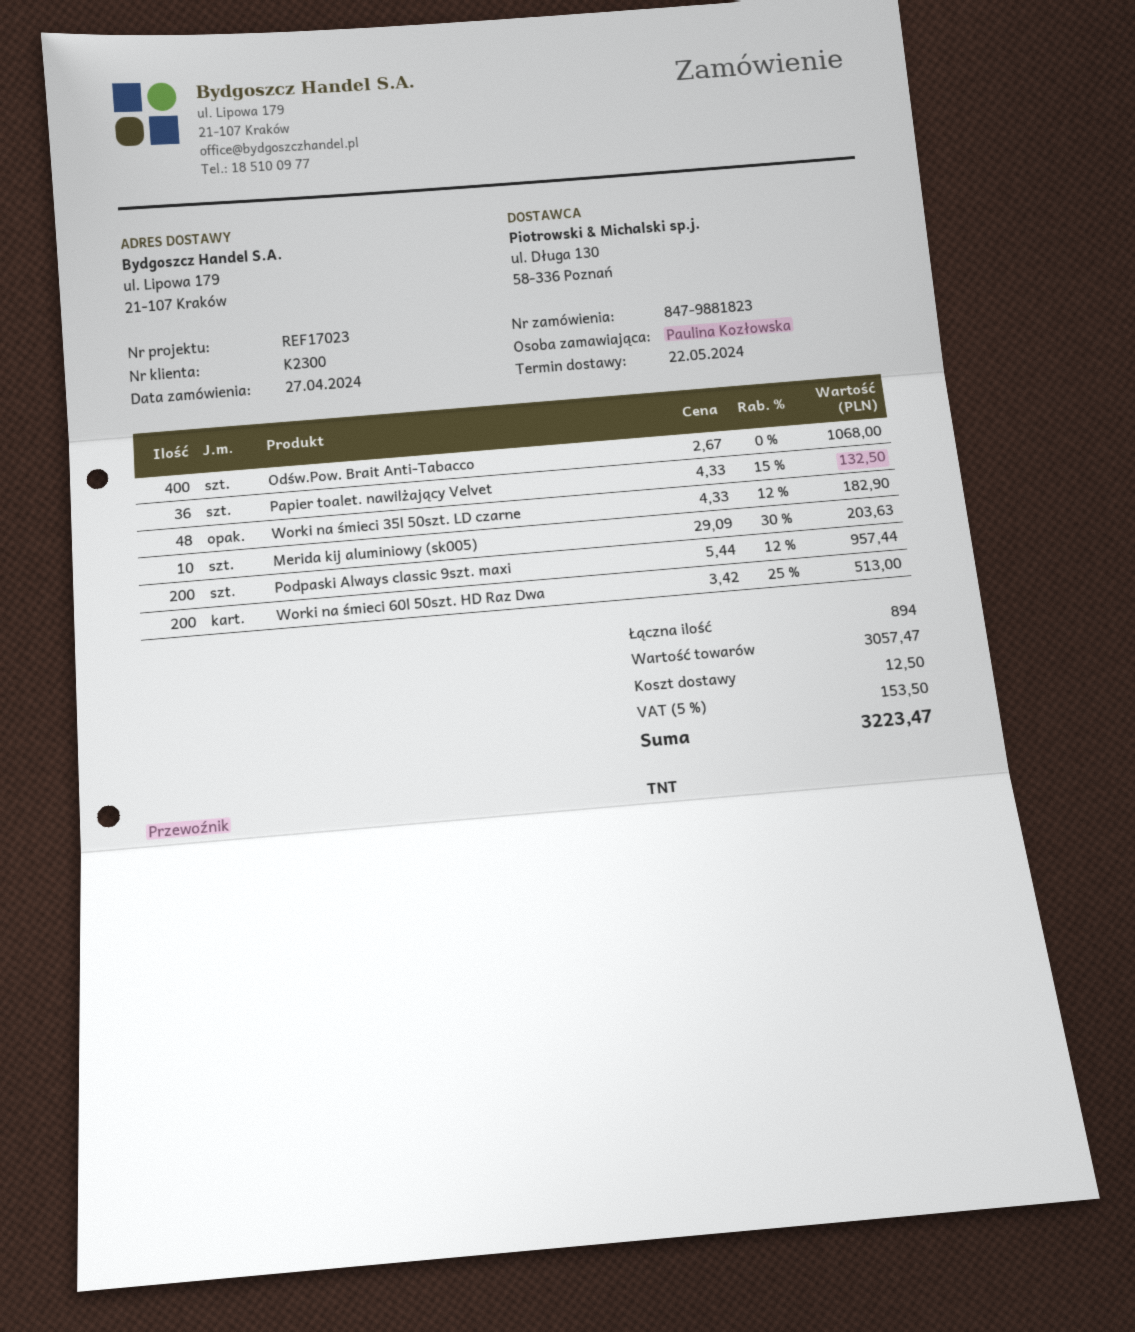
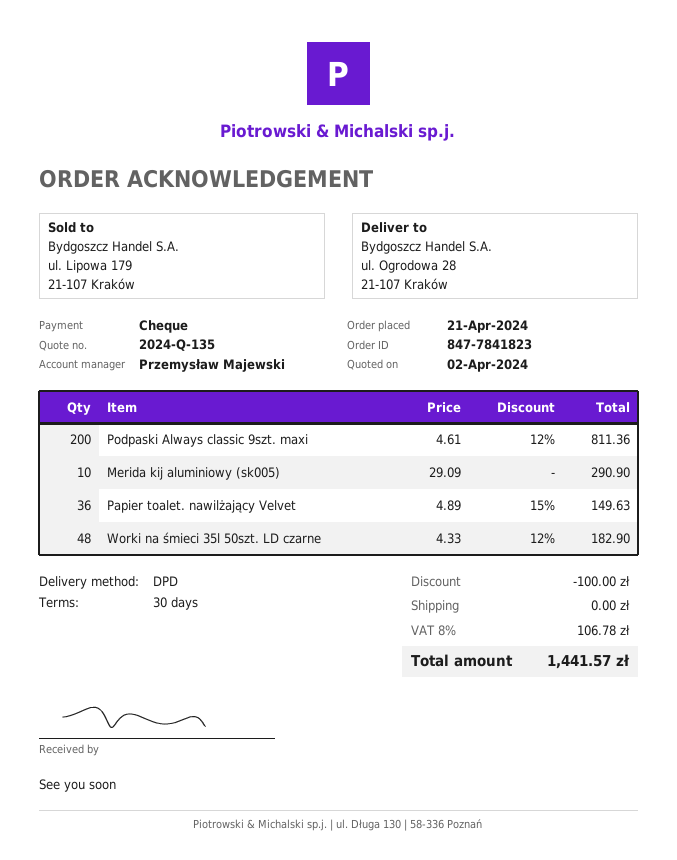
order number: 847-9881823 -> 847-7841823
order date: 2024-04-27 -> 2024-04-21
shipping method: TNT -> DPD
ship to: ul. Lipowa 179, 21-107 Kraków -> ul. Ogrodowa 28, 21-107 Kraków
Odśw.Pow. Brait Anti-Tabacco: 400 x 2.67 = 1068.00 -> none
Papier toalet. nawilżający Velvet: 36 x 4.33 - 15% = 132.50 -> 36 x 4.89 - 15% = 149.63
Merida kij aluminiowy (sk005): 10 x 29.09 - 30% = 203.63 -> 10 x 29.09 = 290.90
Podpaski Always classic 9szt. maxi: 200 x 5.44 - 12% = 957.44 -> 200 x 4.61 - 12% = 811.36
Worki na śmieci 60l 50szt. HD Raz Dwa: 200 x 3.42 - 25% = 513.00 -> none
discount: none -> 100.00
shipping: 12.50 -> 0.00
tax: 5% = 153.50 -> 8% = 106.78
total: 3223.47 -> 1441.57

